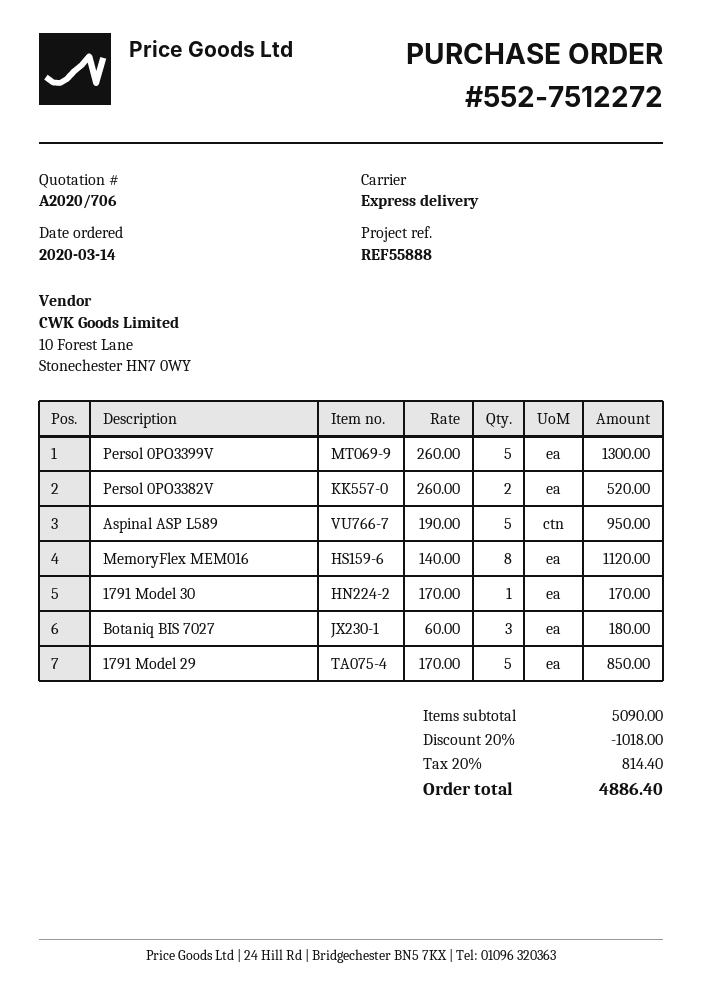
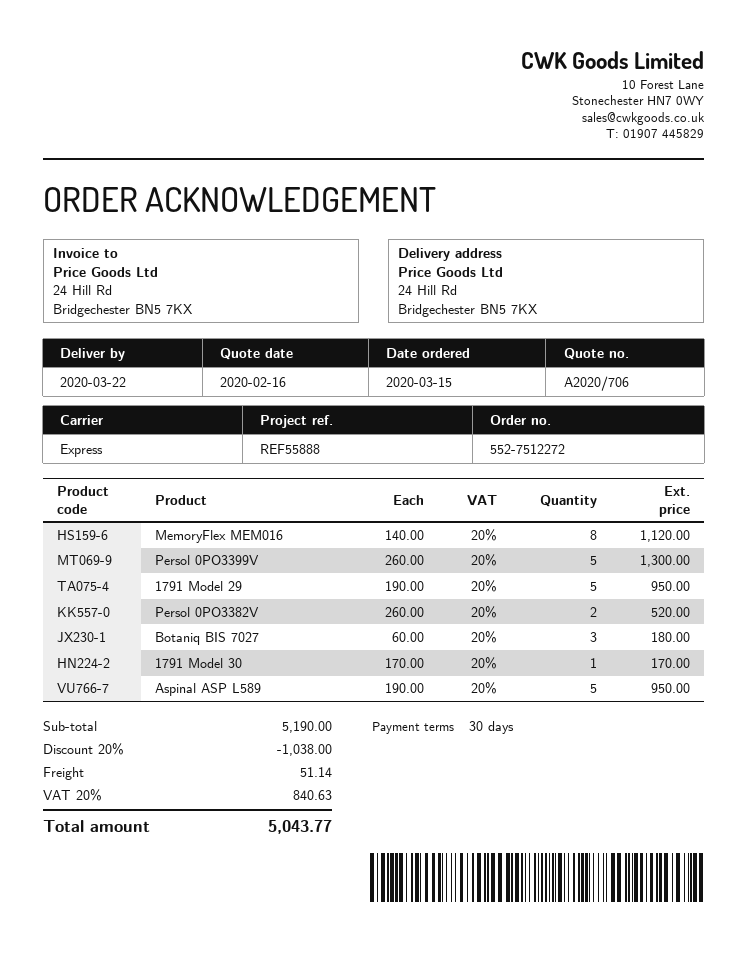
order date: 2020-03-14 -> 2020-03-15
1791 Model 29: 5 x 170.00 = 850.00 -> 5 x 190.00 = 950.00
subtotal: 5090.00 -> 5190.00
discount: 20% = 1018.00 -> 20% = 1038.00
shipping: none -> 51.14
tax: 20% = 814.40 -> 20% = 840.63
total: 4886.40 -> 5043.77

